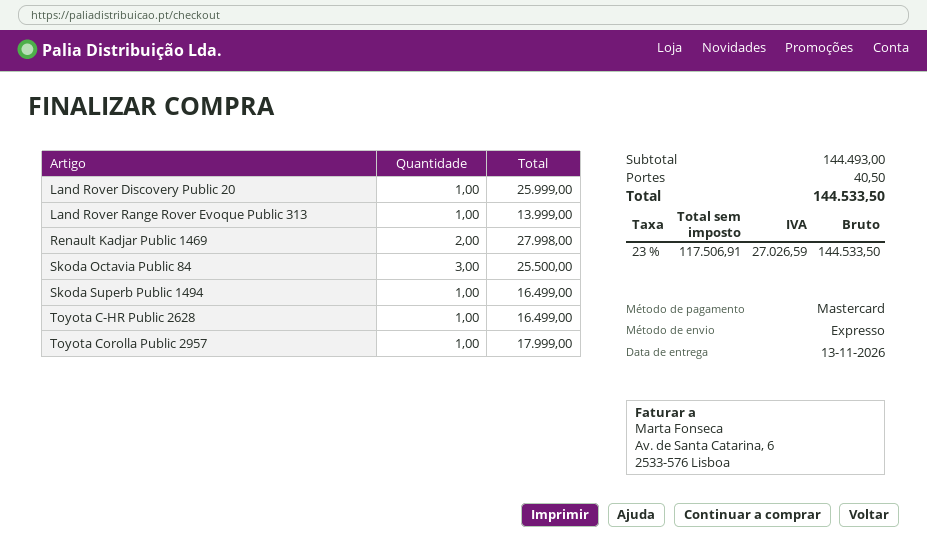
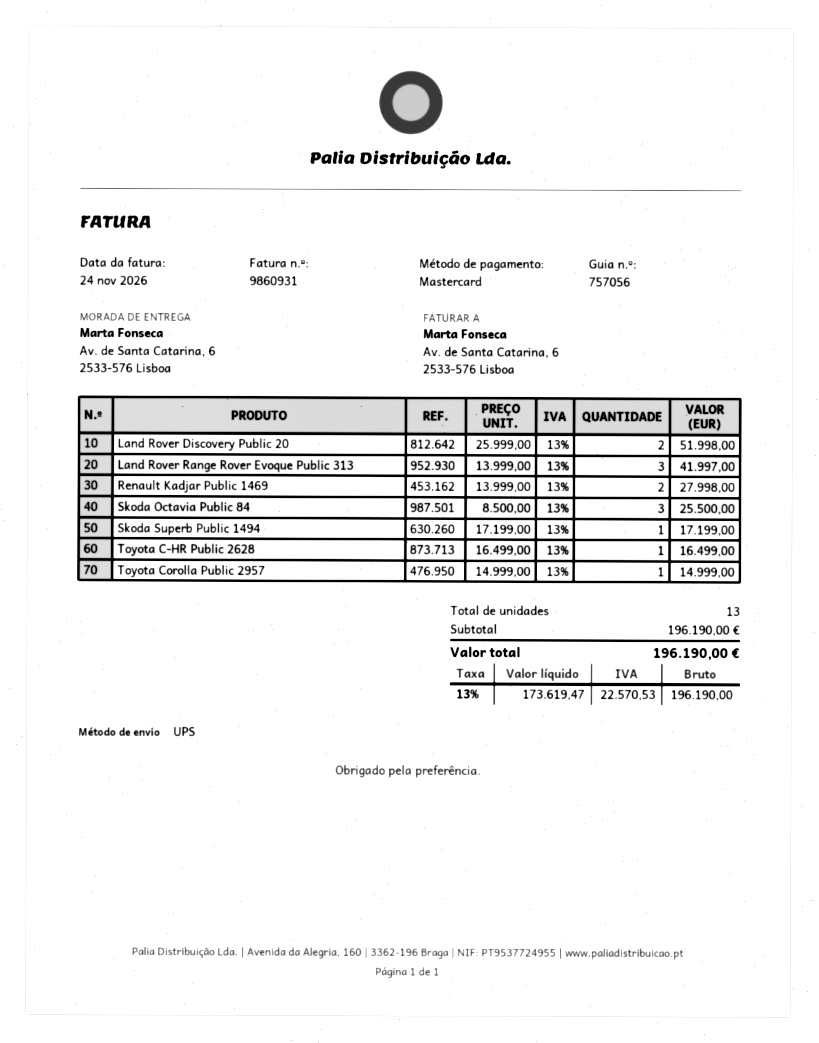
shipping method: express -> UPS
Land Rover Discovery Public 20: 1 for 25999.00 -> 2 for 51998.00
Land Rover Range Rover Evoque Public 313: 1 for 13999.00 -> 3 for 41997.00
Skoda Superb Public 1494: 1 for 16499.00 -> 1 for 17199.00
Toyota Corolla Public 2957: 1 for 17999.00 -> 1 for 14999.00
subtotal: 144493.00 -> 196190.00
shipping: 40.50 -> none
net: 117506.91 -> 173619.47
tax: 23% = 27026.59 -> 13% = 22570.53
total: 144533.50 -> 196190.00

